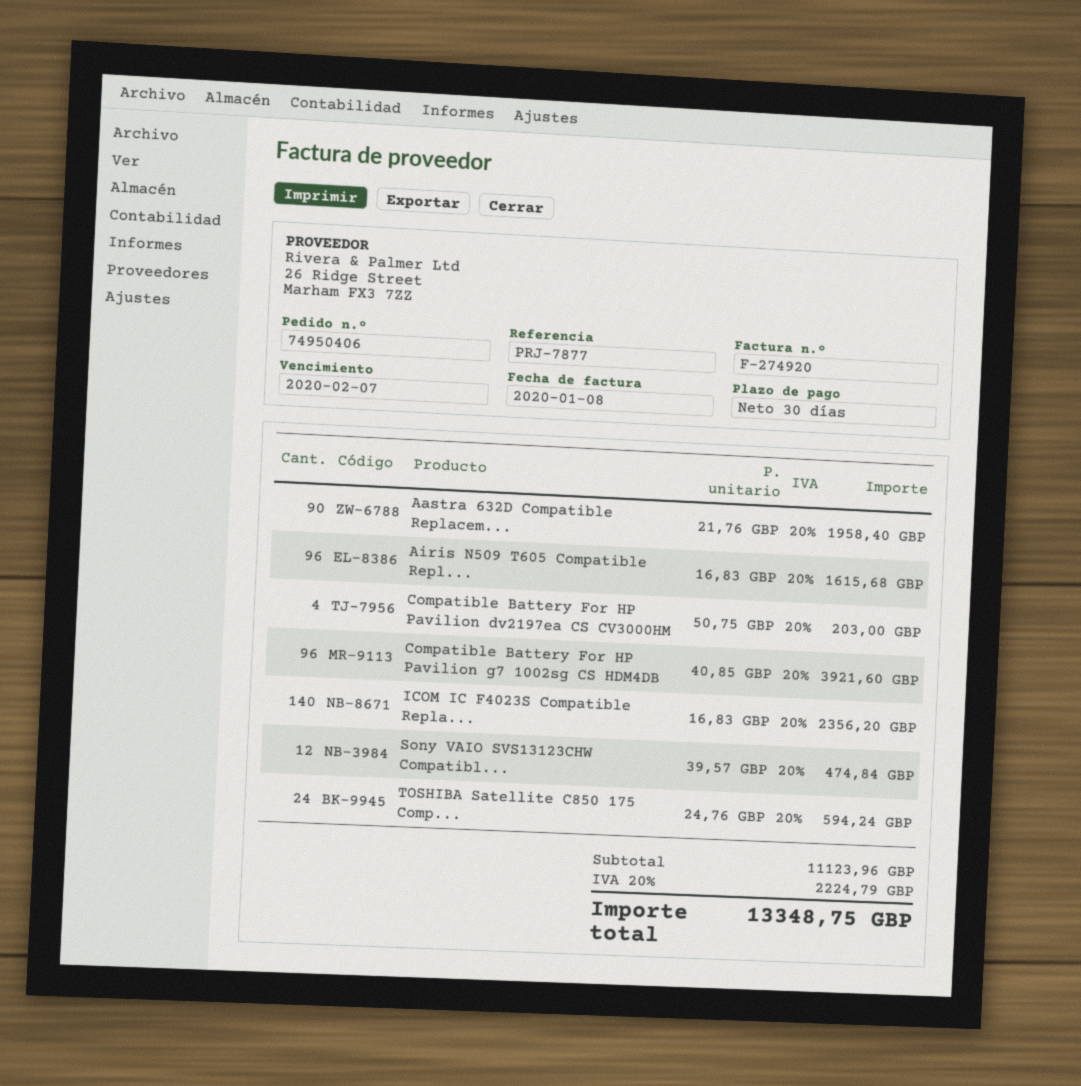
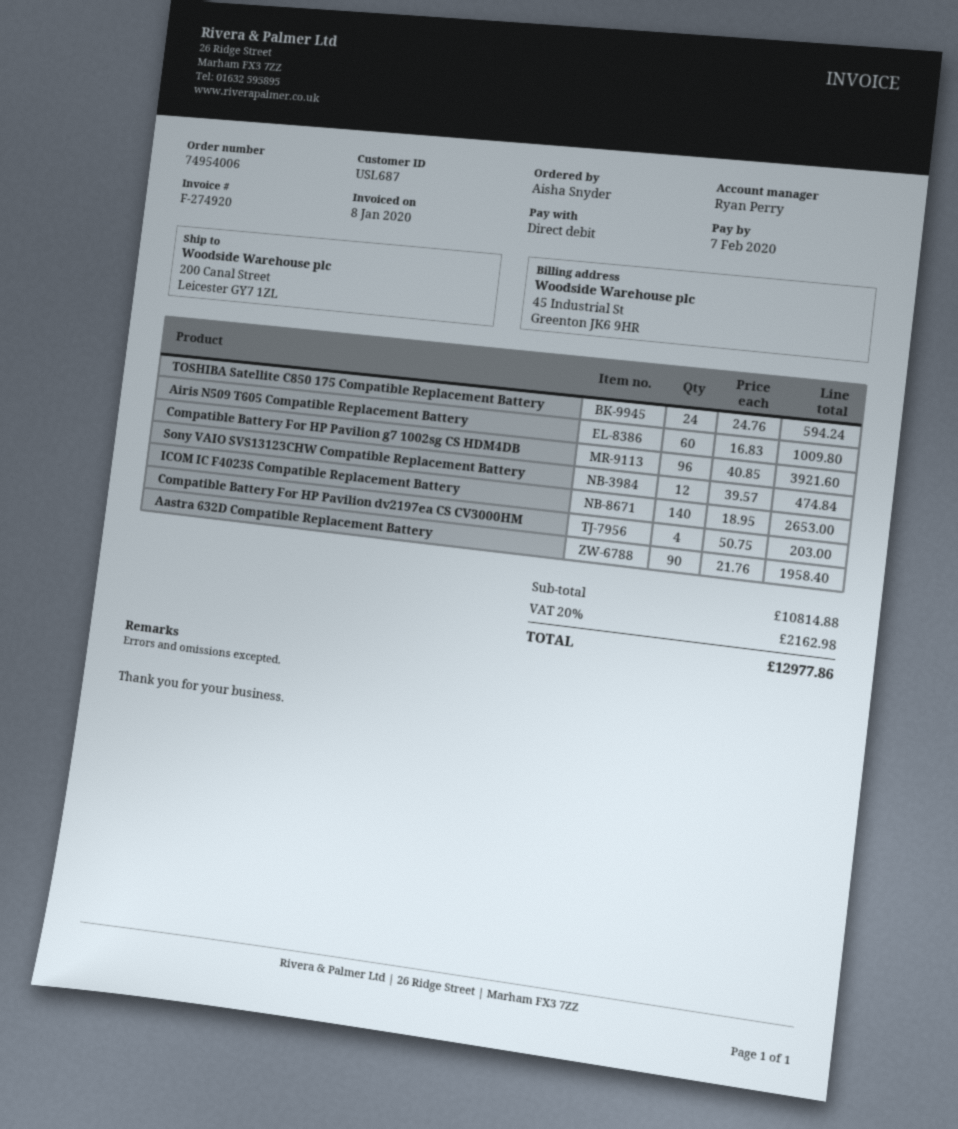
order number: 74950406 -> 74954006
Airis N509 T605 Compatible Repl...: 96 x 16.83 = 1615.68 -> 60 x 16.83 = 1009.80
ICOM IC F4023S Compatible Repla...: 140 x 16.83 = 2356.20 -> 140 x 18.95 = 2653.00
subtotal: 11123.96 -> 10814.88
tax: 20% = 2224.79 -> 20% = 2162.98
total: 13348.75 -> 12977.86

